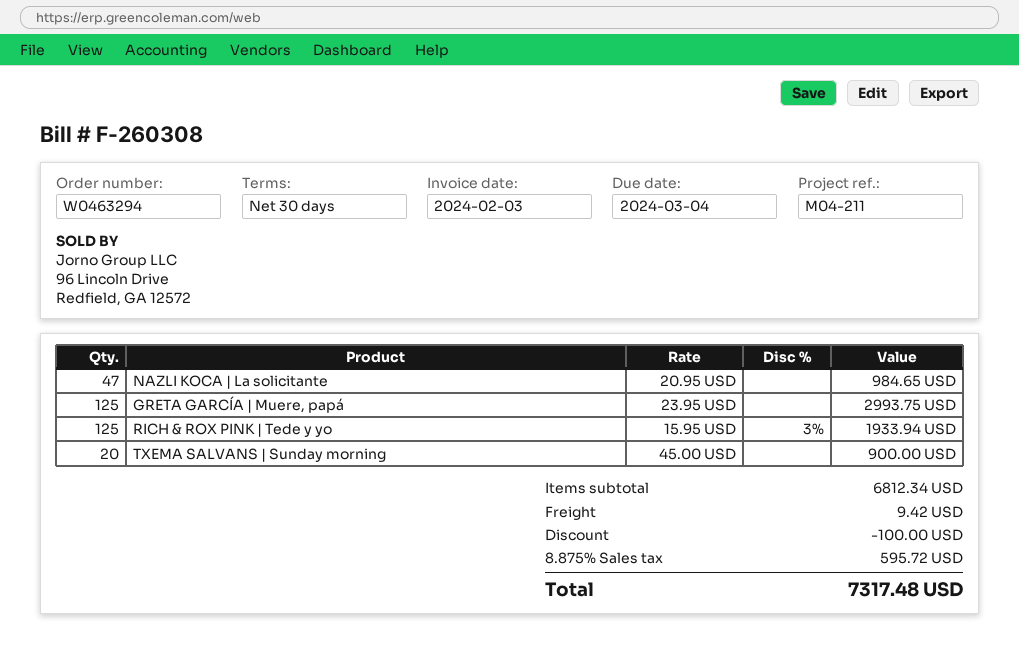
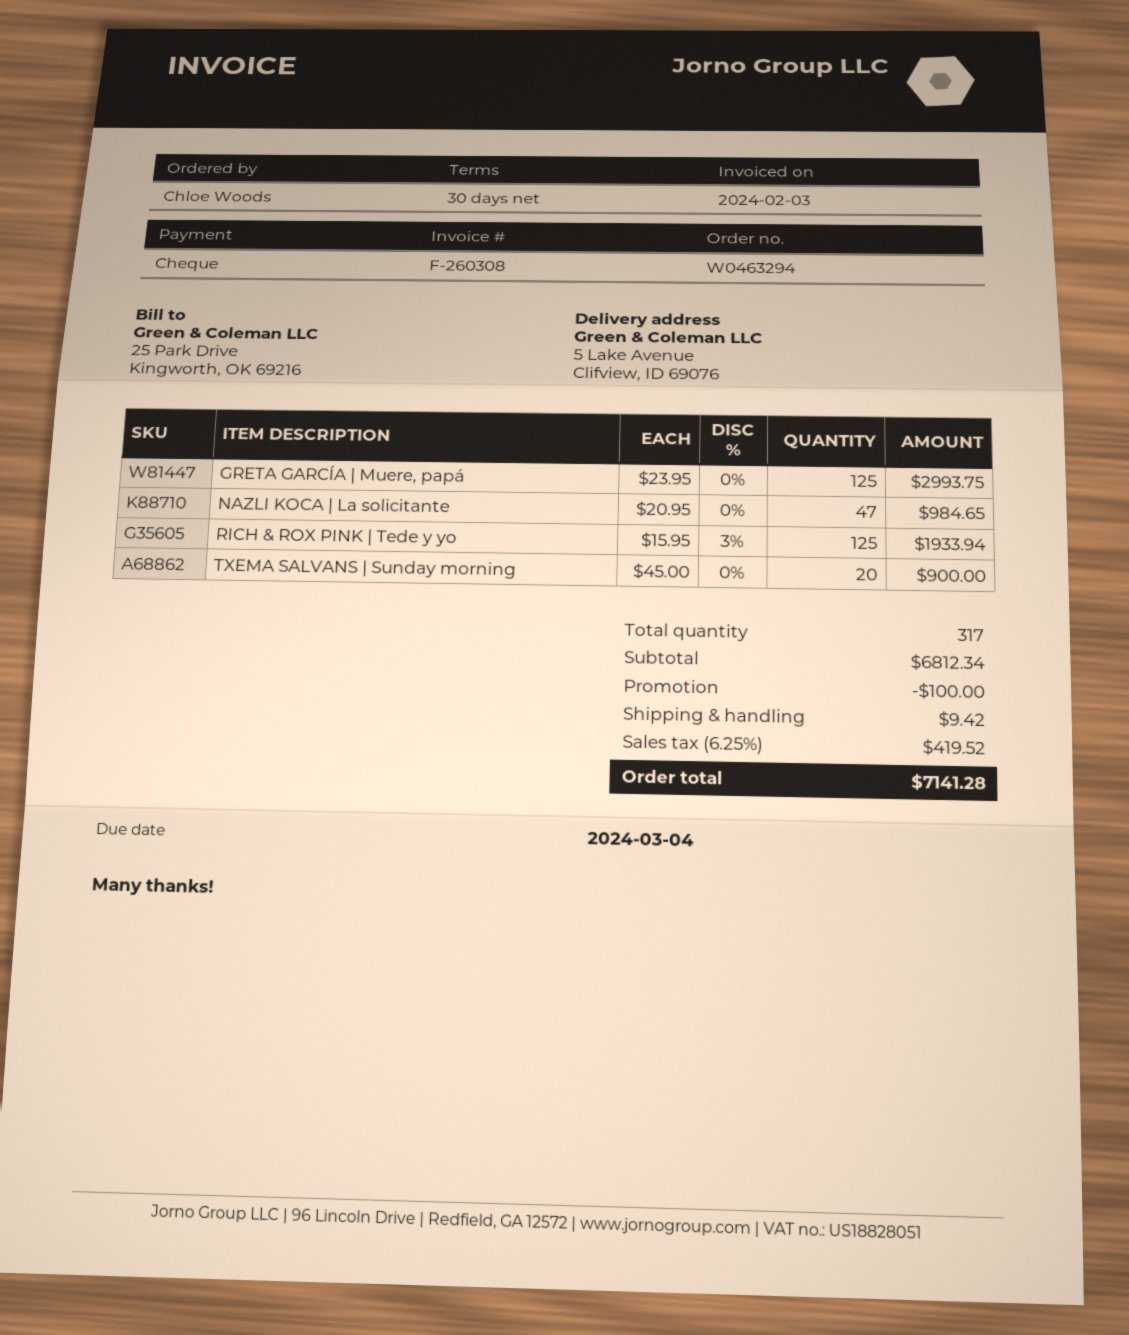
tax: 8.875% = 595.72 -> 6.25% = 419.52
total: 7317.48 -> 7141.28

